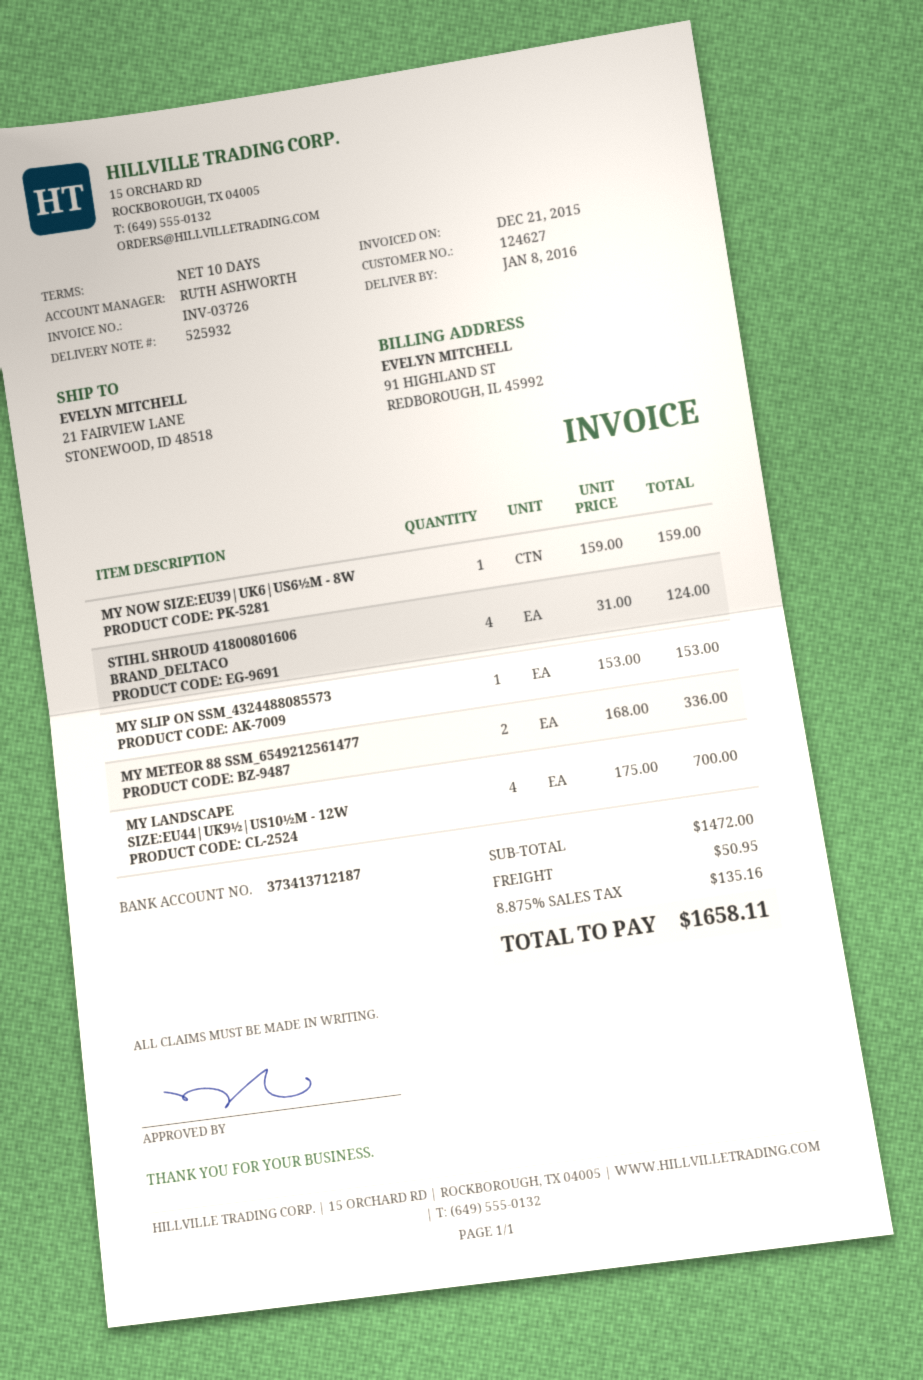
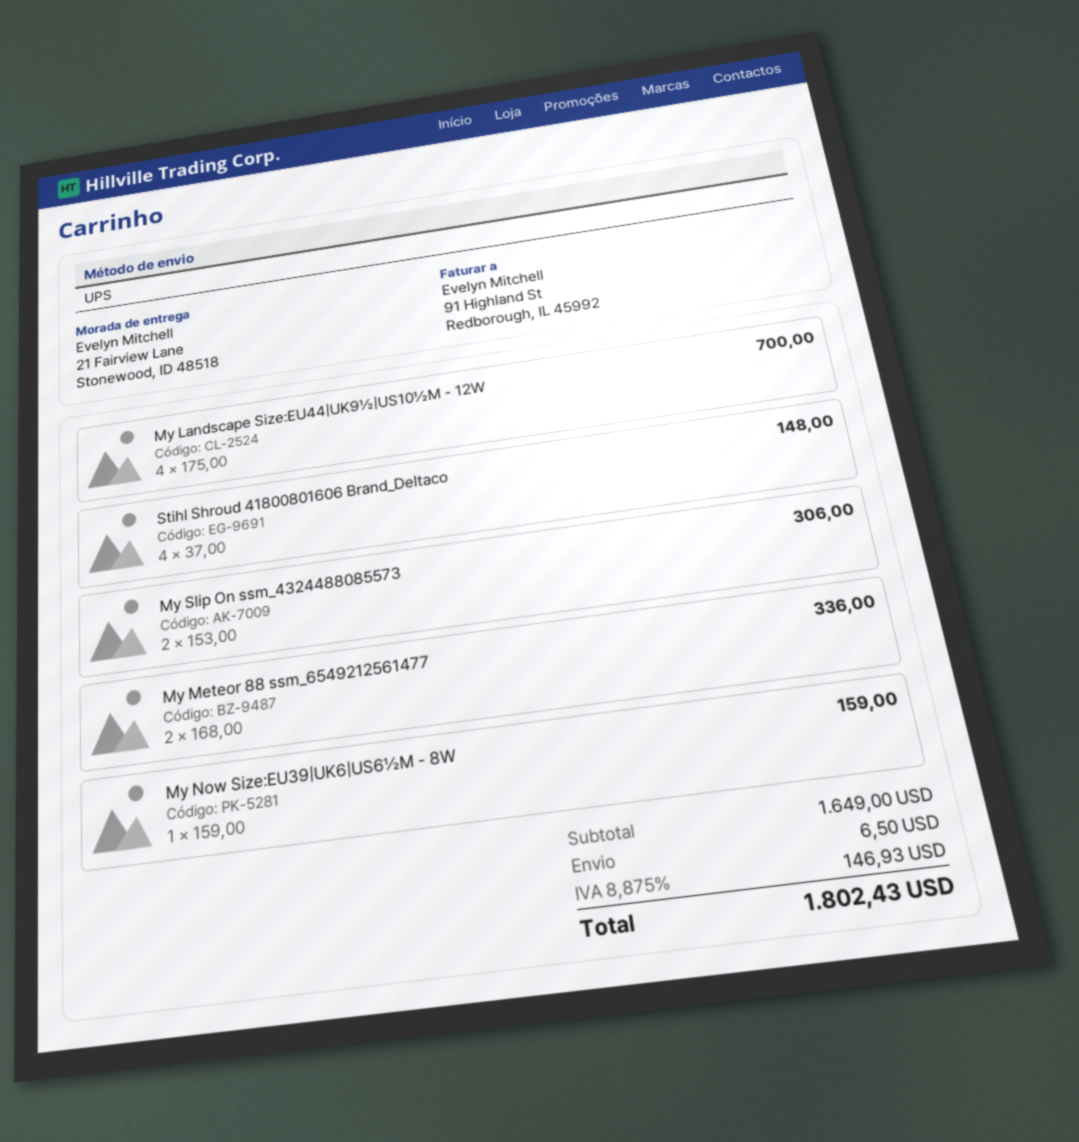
STIHL SHROUD 41800801606 BRAND_DELTACO: 4 x 31.00 = 124.00 -> 4 x 37.00 = 148.00
MY SLIP ON SSM_4324488085573: 1 x 153.00 = 153.00 -> 2 x 153.00 = 306.00
subtotal: 1472.00 -> 1649.00
shipping: 50.95 -> 6.50
tax: 8.875% = 135.16 -> 8.875% = 146.93
total: 1658.11 -> 1802.43

